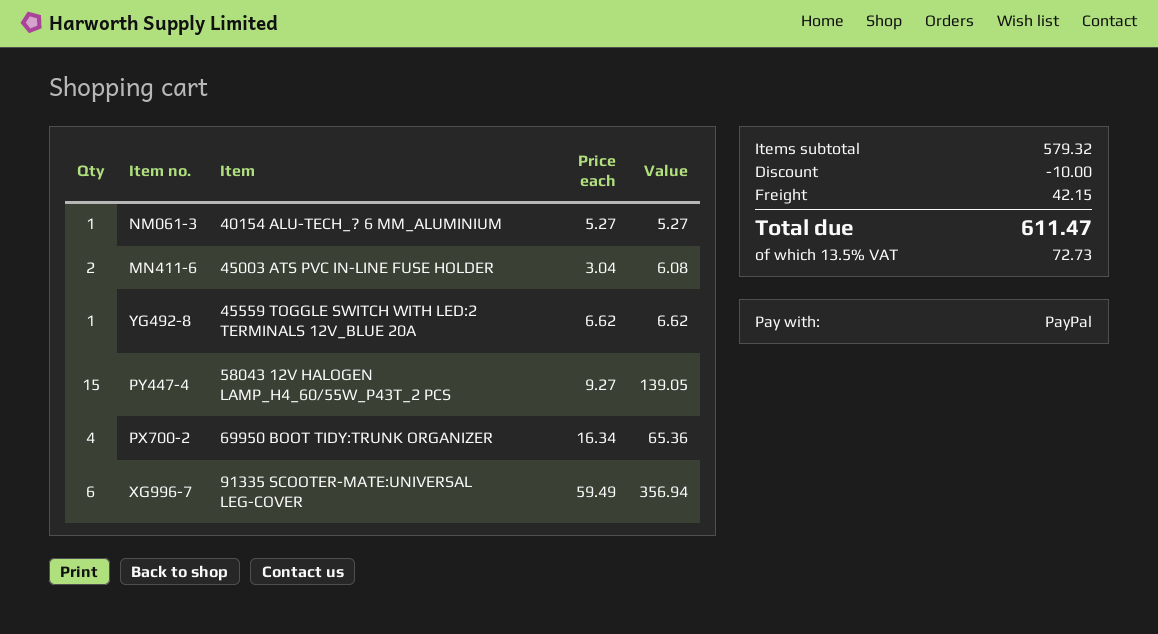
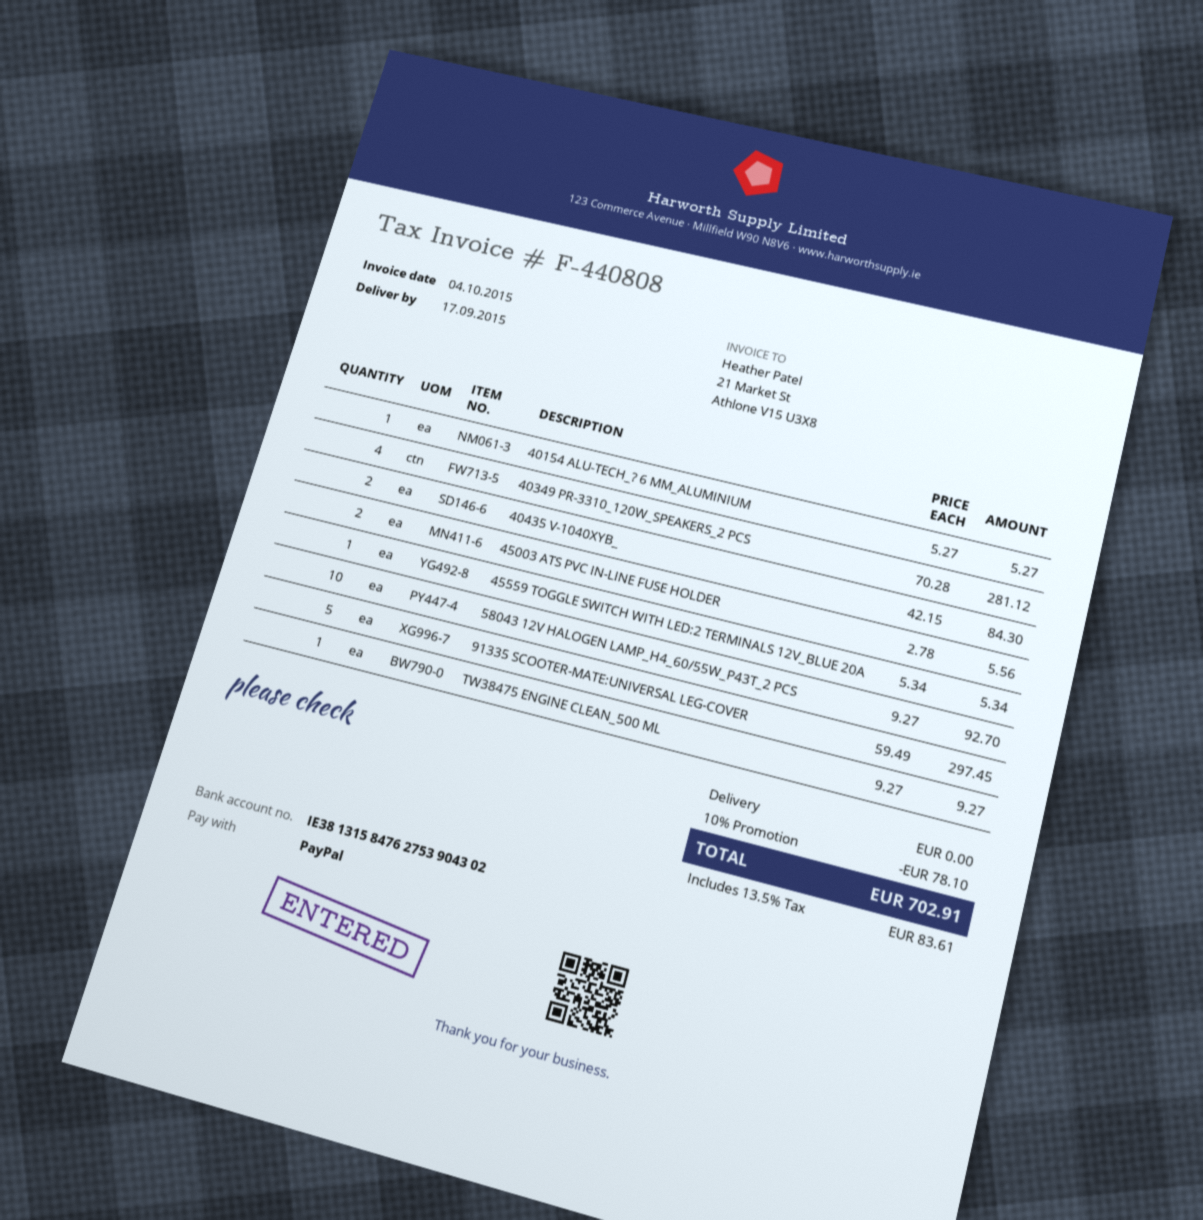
45003 ATS PVC IN-LINE FUSE HOLDER: 2 x 3.04 = 6.08 -> 2 x 2.78 = 5.56
45559 TOGGLE SWITCH WITH LED:2 TERMINALS 12V_BLUE 20A: 1 x 6.62 = 6.62 -> 1 x 5.34 = 5.34
58043 12V HALOGEN LAMP_H4_60/55W_P43T_2 PCS: 15 x 9.27 = 139.05 -> 10 x 9.27 = 92.70
69950 BOOT TIDY:TRUNK ORGANIZER: 4 x 16.34 = 65.36 -> none
91335 SCOOTER-MATE:UNIVERSAL LEG-COVER: 6 x 59.49 = 356.94 -> 5 x 59.49 = 297.45
40349 PR-3310_120W_SPEAKERS_2 PCS: none -> 4 x 70.28 = 281.12
40435 V-1040XYB_: none -> 2 x 42.15 = 84.30
TW38475 ENGINE CLEAN_500 ML: none -> 1 x 9.27 = 9.27
discount: 10.00 -> 78.10
shipping: 42.15 -> 0.00
tax: 13.5% = 72.73 -> 13.5% = 83.61
total: 611.47 -> 702.91

